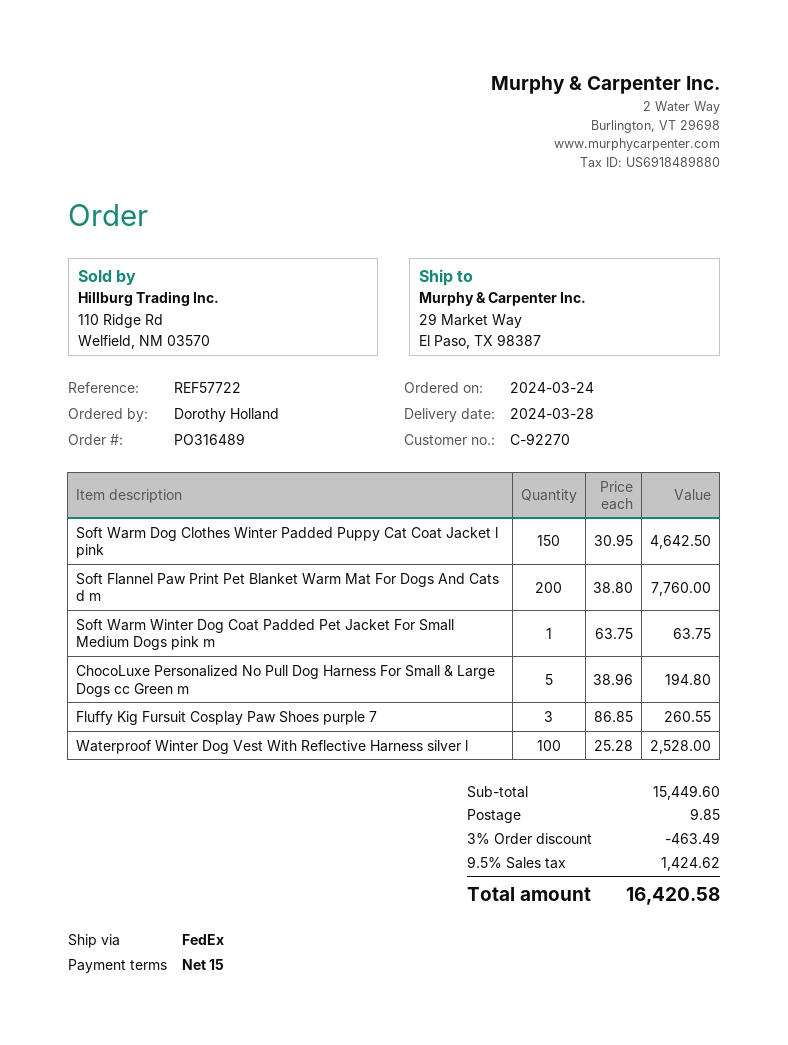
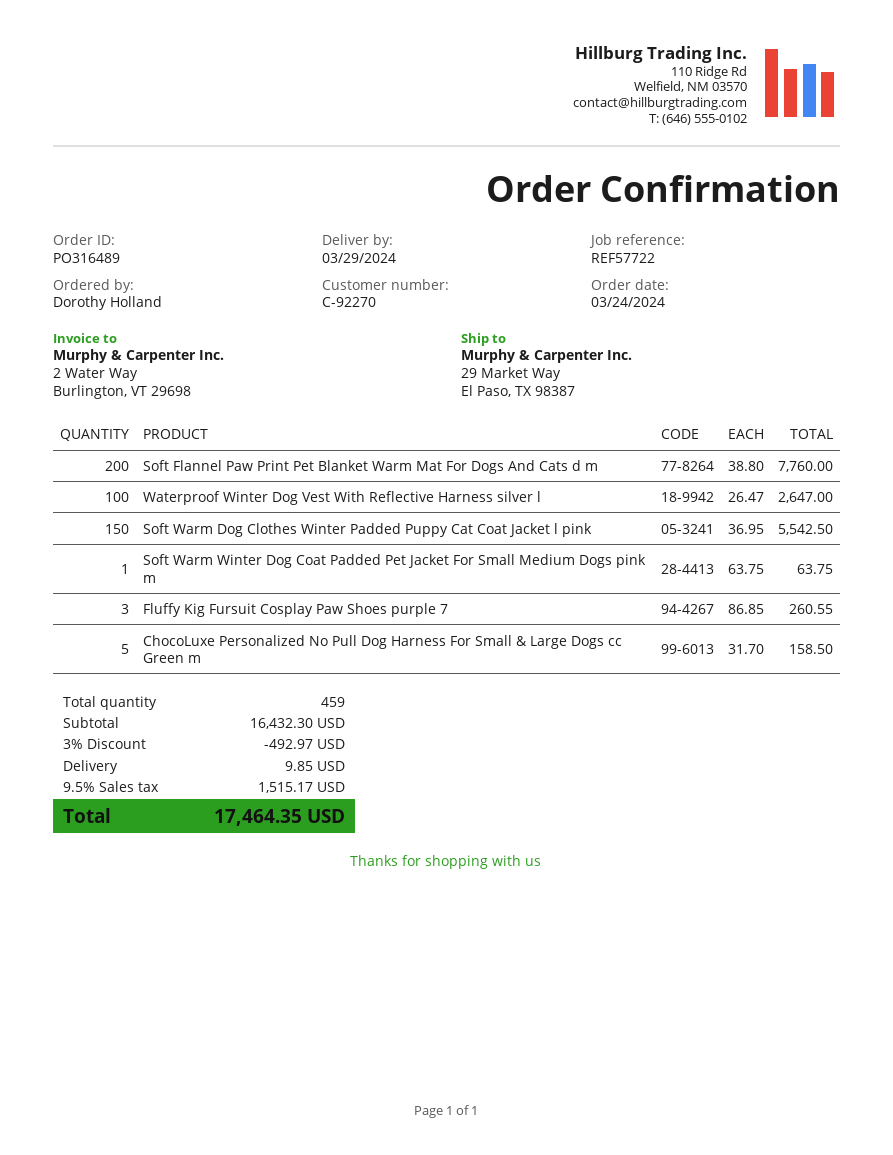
delivery date: 2024-03-28 -> 2024-03-29
Soft Warm Dog Clothes Winter Padded Puppy Cat Coat Jacket l pink: 150 x 30.95 = 4642.50 -> 150 x 36.95 = 5542.50
ChocoLuxe Personalized No Pull Dog Harness For Small & Large Dogs cc Green m: 5 x 38.96 = 194.80 -> 5 x 31.70 = 158.50
Waterproof Winter Dog Vest With Reflective Harness silver l: 100 x 25.28 = 2528.00 -> 100 x 26.47 = 2647.00
subtotal: 15449.60 -> 16432.30
discount: 3% = 463.49 -> 3% = 492.97
tax: 9.5% = 1424.62 -> 9.5% = 1515.17
total: 16420.58 -> 17464.35

